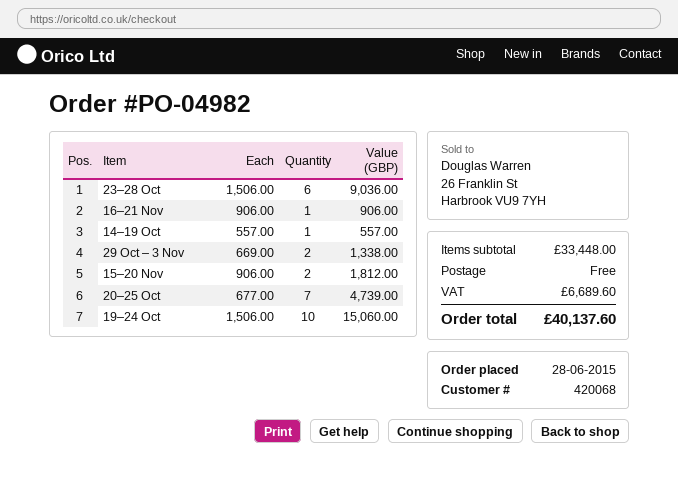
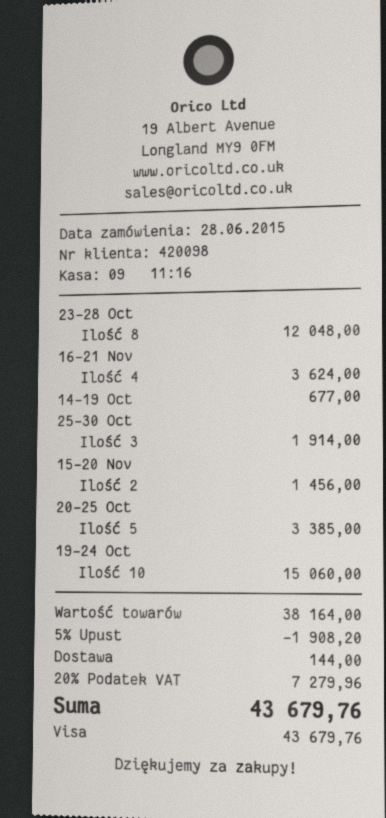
customer number: 420068 -> 420098
23–28 Oct: 6 for 9036.00 -> 8 for 12048.00
16–21 Nov: 1 for 906.00 -> 4 for 3624.00
14–19 Oct: 1 for 557.00 -> 1 for 677.00
29 Oct – 3 Nov: 2 for 1338.00 -> none
15–20 Nov: 2 for 1812.00 -> 2 for 1456.00
20–25 Oct: 7 for 4739.00 -> 5 for 3385.00
25–30 Oct: none -> 3 for 1914.00
subtotal: 33448.00 -> 38164.00
discount: none -> 5% = 1908.20
shipping: 0.00 -> 144.00
tax: 6689.60 -> 7279.96
total: 40137.60 -> 43679.76

